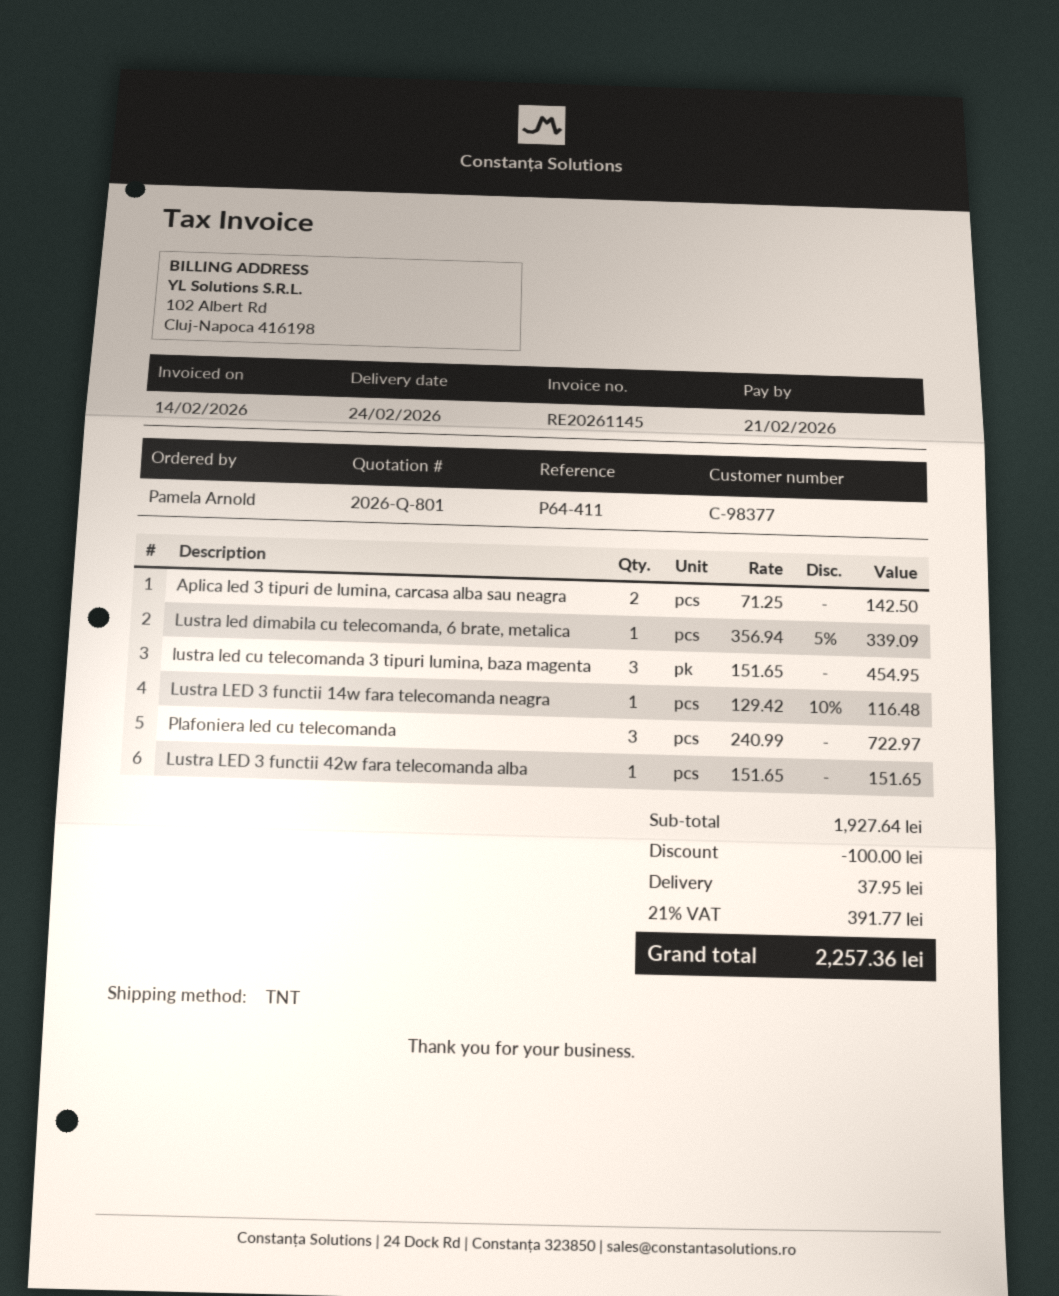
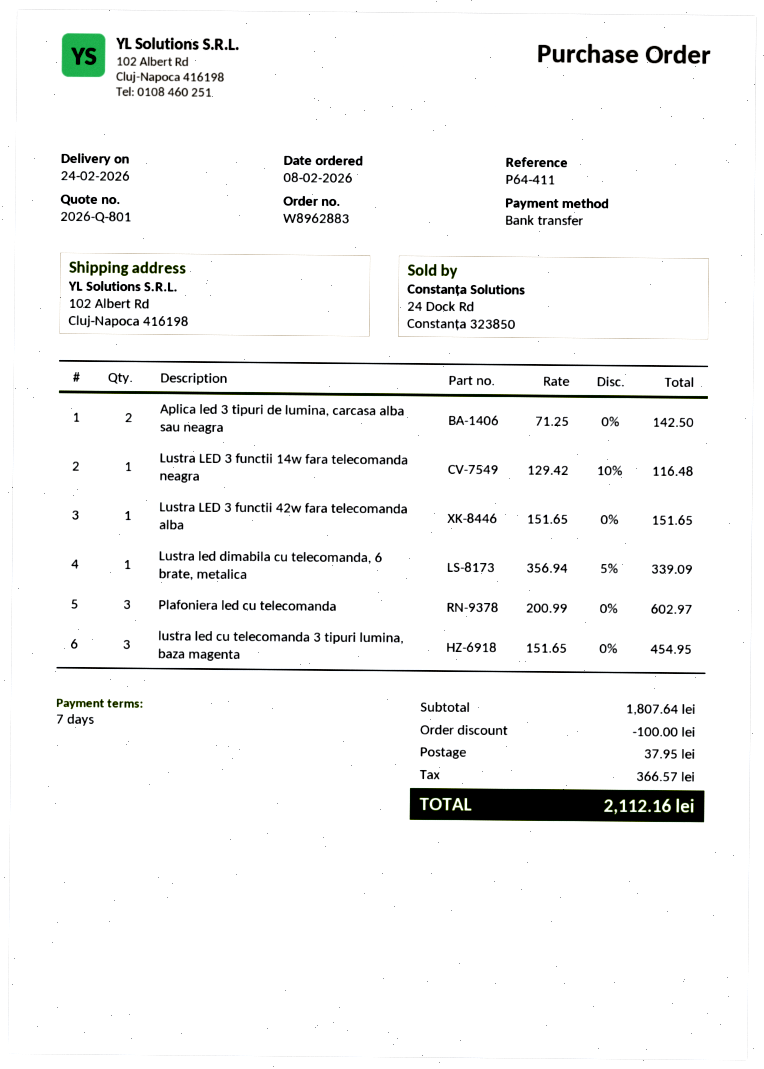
Plafoniera led cu telecomanda: 3 x 240.99 = 722.97 -> 3 x 200.99 = 602.97
subtotal: 1927.64 -> 1807.64
tax: 391.77 -> 366.57
total: 2257.36 -> 2112.16

